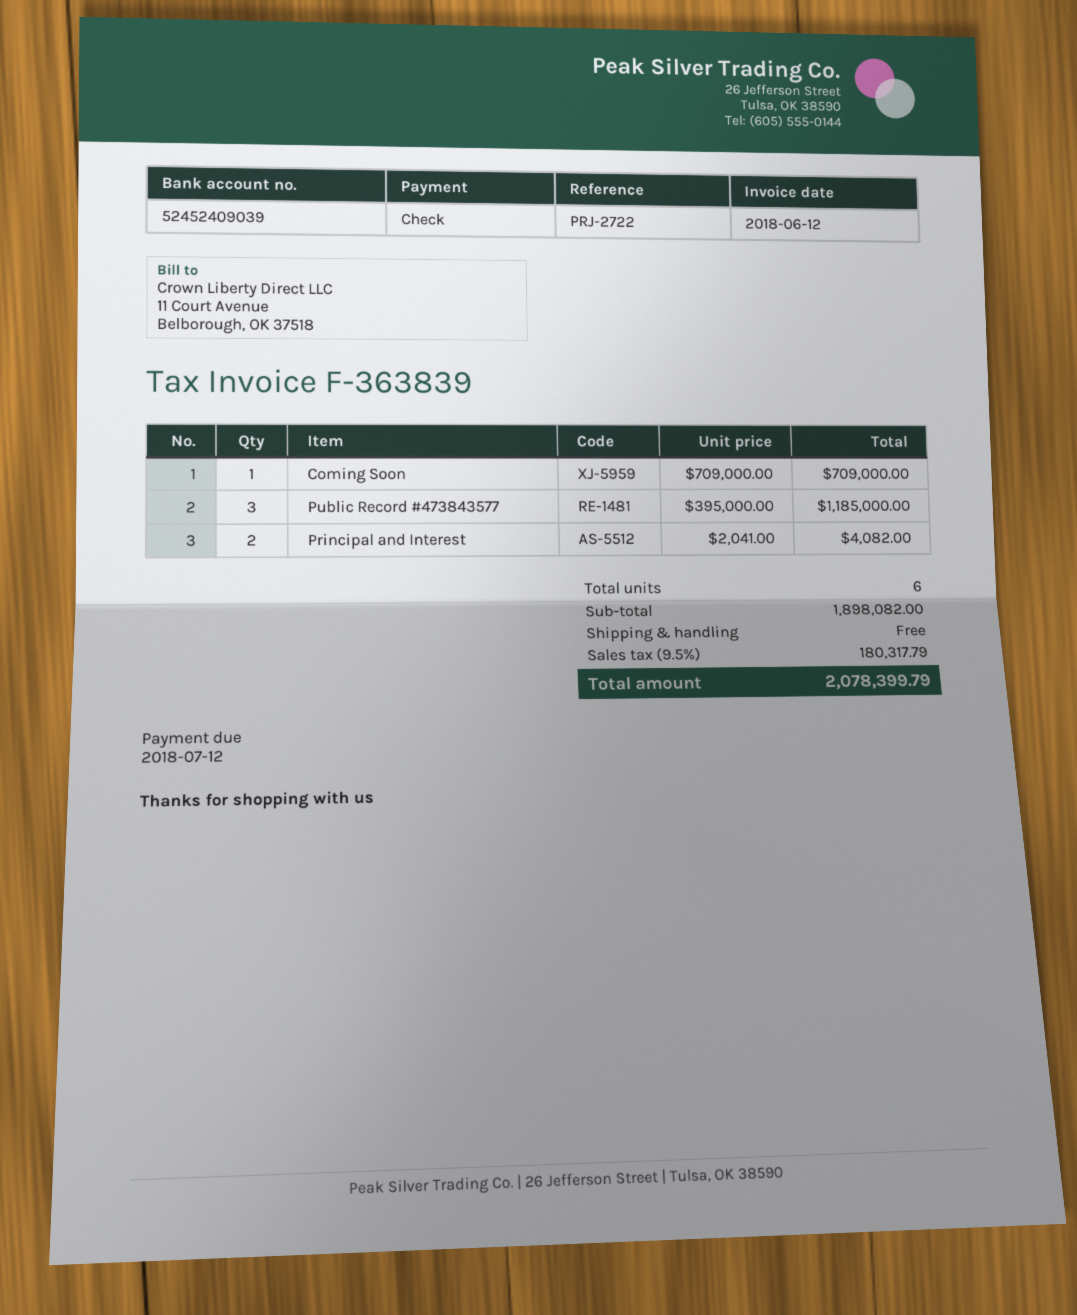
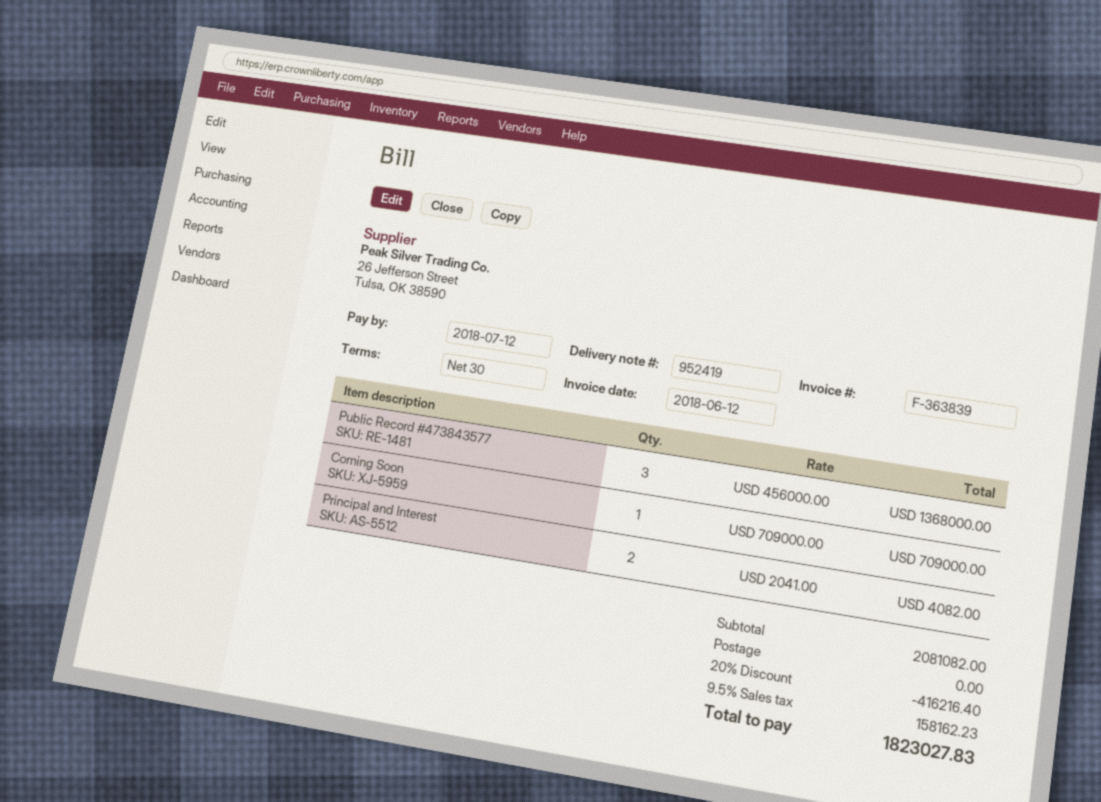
Public Record #473843577: 3 x 395000.00 = 1185000.00 -> 3 x 456000.00 = 1368000.00
subtotal: 1898082.00 -> 2081082.00
discount: none -> 20% = 416216.40
tax: 9.5% = 180317.79 -> 9.5% = 158162.23
total: 2078399.79 -> 1823027.83

